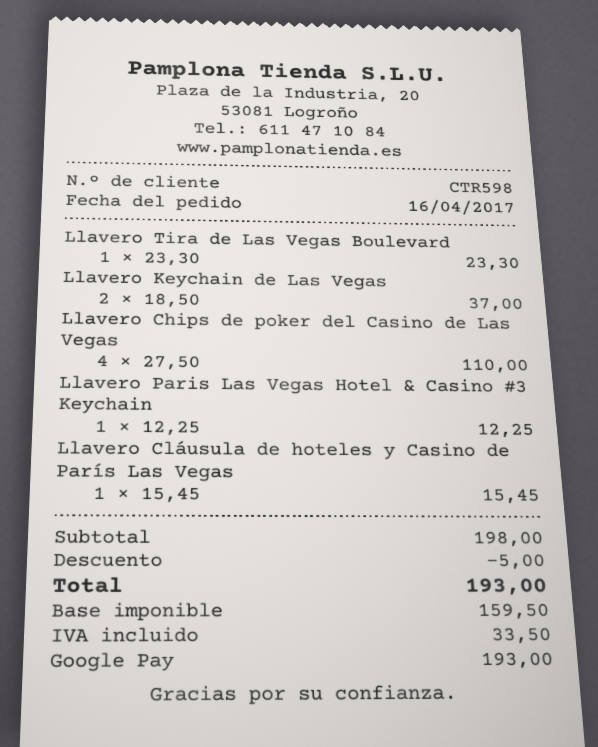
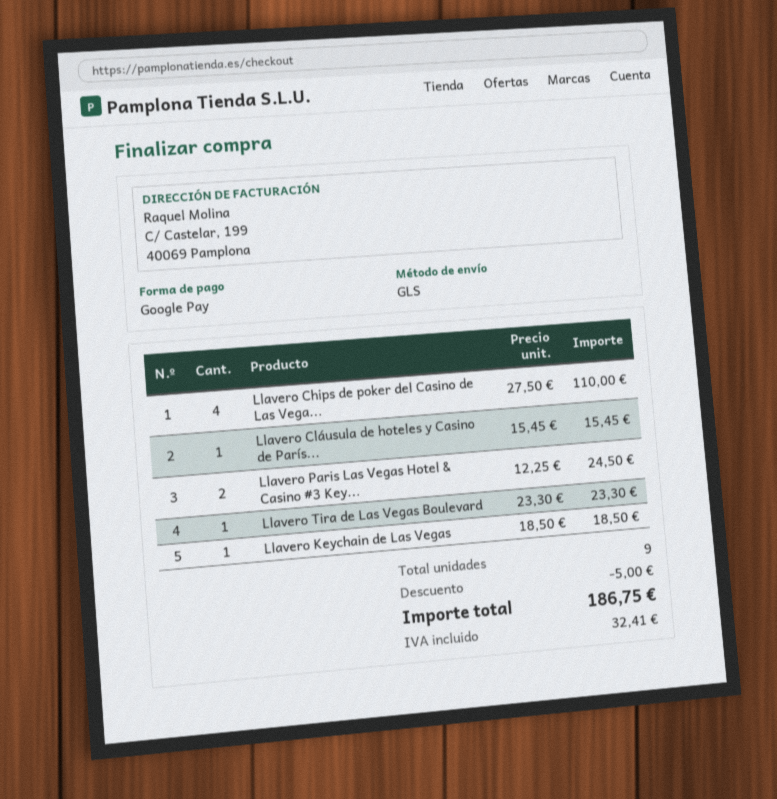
Llavero Keychain de Las Vegas: 2 x 18.50 = 37.00 -> 1 x 18.50 = 18.50
Llavero Paris Las Vegas Hotel & Casino #3 Keychain: 1 x 12.25 = 12.25 -> 2 x 12.25 = 24.50
tax: 33.50 -> 32.41
total: 193.00 -> 186.75

